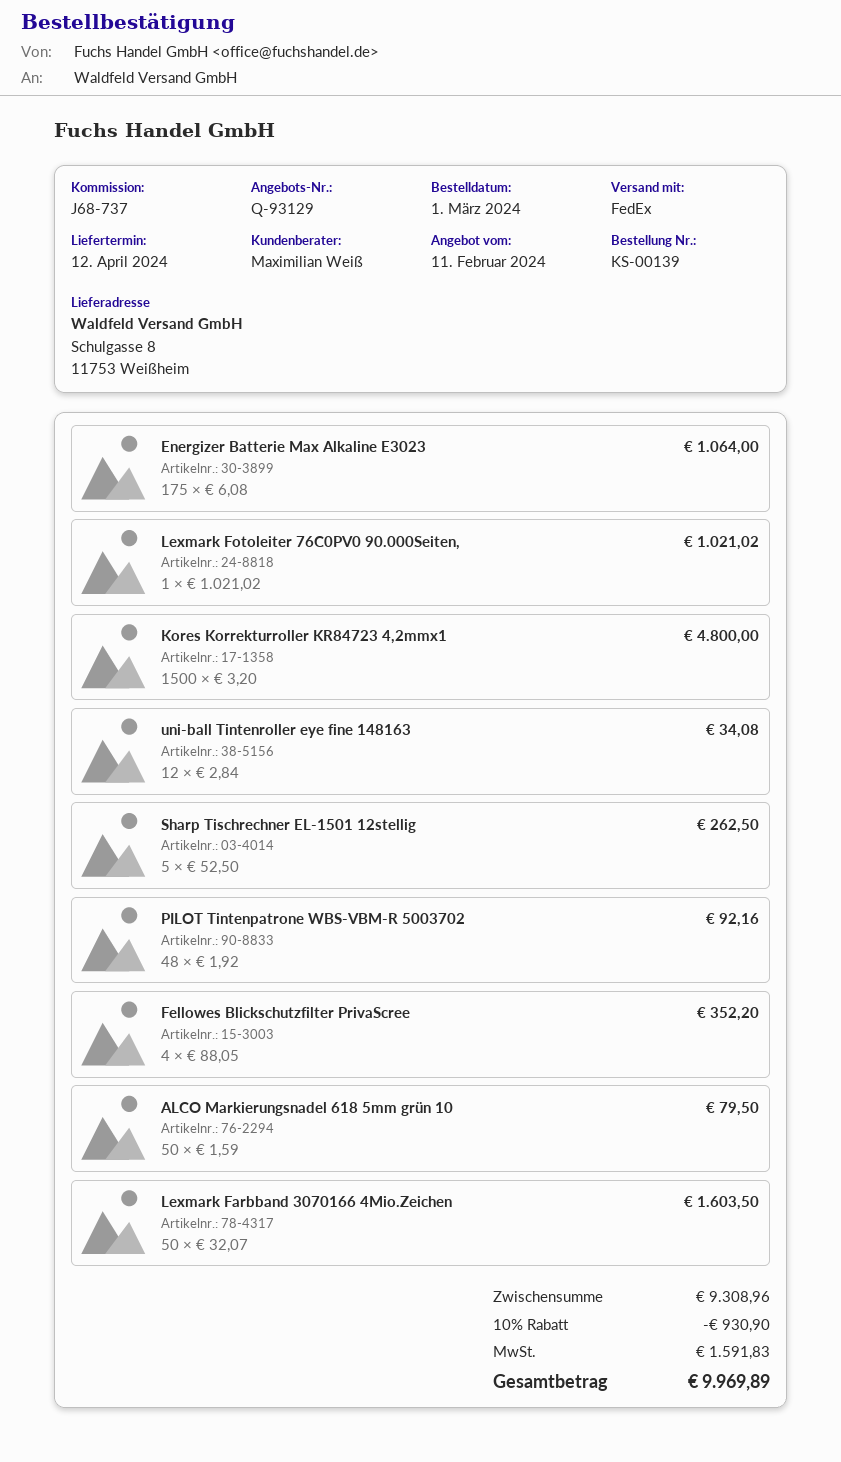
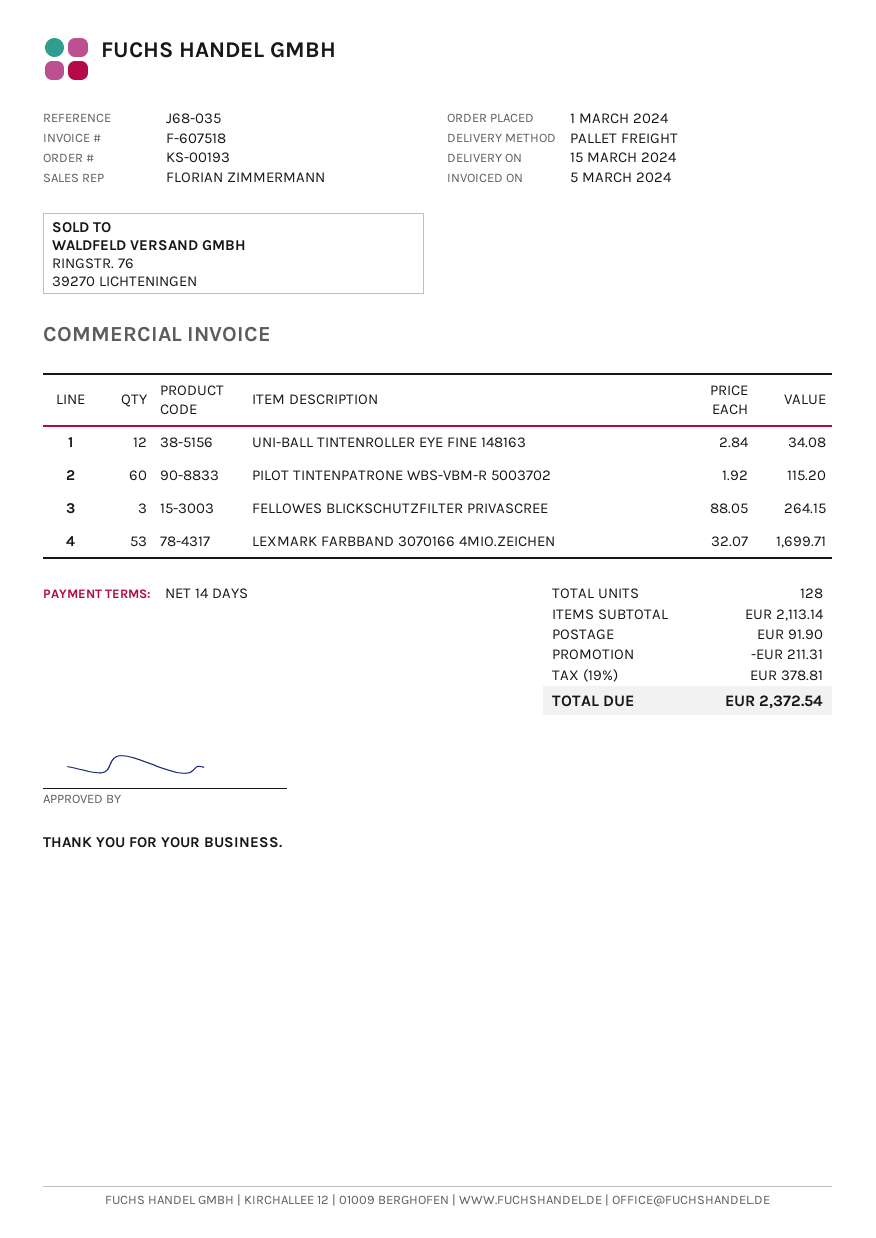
order number: KS-00139 -> KS-00193
delivery date: 2024-04-12 -> 2024-03-15
reference: J68-737 -> J68-035
sales rep: Maximilian Weiß -> FLORIAN ZIMMERMANN
shipping method: FedEx -> pallet freight
Energizer Batterie Max Alkaline E3023: 175 x 6.08 = 1064.00 -> none
Lexmark Fotoleiter 76C0PV0 90.000Seiten,: 1 x 1021.02 = 1021.02 -> none
Kores Korrekturroller KR84723 4,2mmx1: 1500 x 3.20 = 4800.00 -> none
Sharp Tischrechner EL-1501 12stellig: 5 x 52.50 = 262.50 -> none
PILOT Tintenpatrone WBS-VBM-R 5003702: 48 x 1.92 = 92.16 -> 60 x 1.92 = 115.20
Fellowes Blickschutzfilter PrivaScree: 4 x 88.05 = 352.20 -> 3 x 88.05 = 264.15
ALCO Markierungsnadel 618 5mm grün 10: 50 x 1.59 = 79.50 -> none
Lexmark Farbband 3070166 4Mio.Zeichen: 50 x 32.07 = 1603.50 -> 53 x 32.07 = 1699.71
subtotal: 9308.96 -> 2113.14
discount: 930.90 -> 211.31
shipping: none -> 91.90
tax: 1591.83 -> 378.81
total: 9969.89 -> 2372.54

